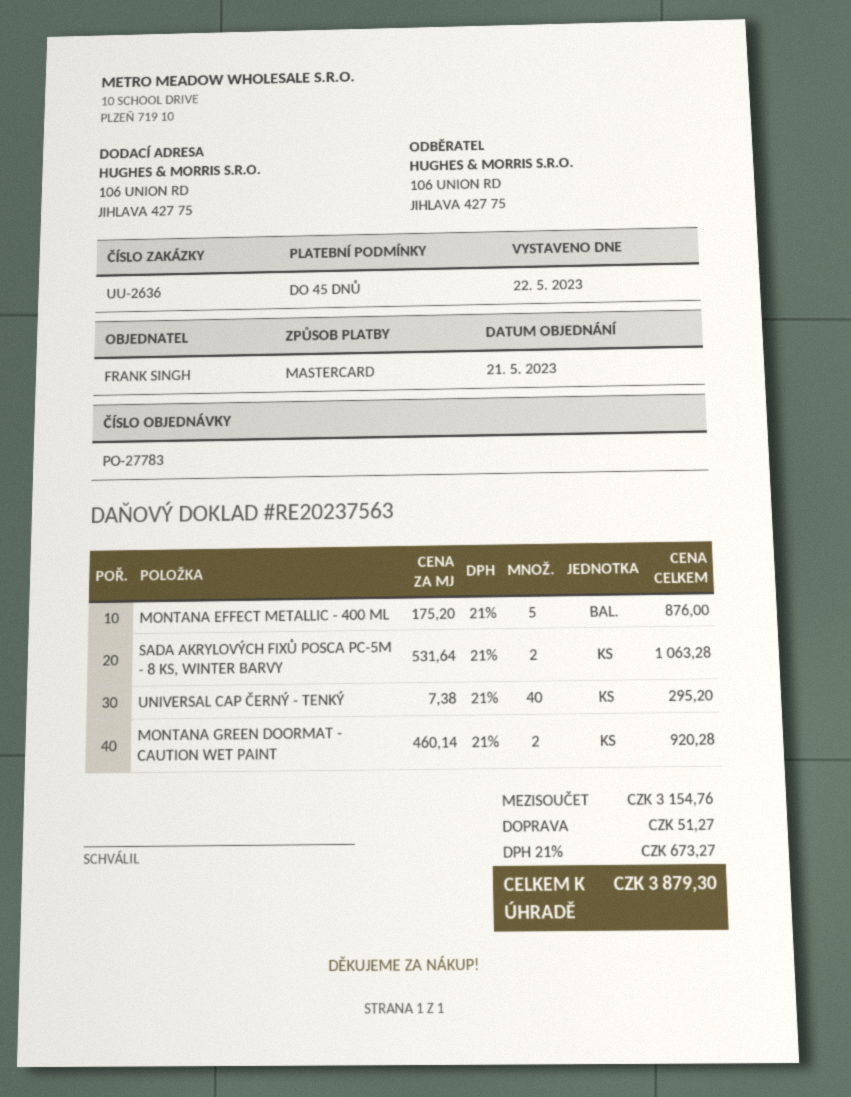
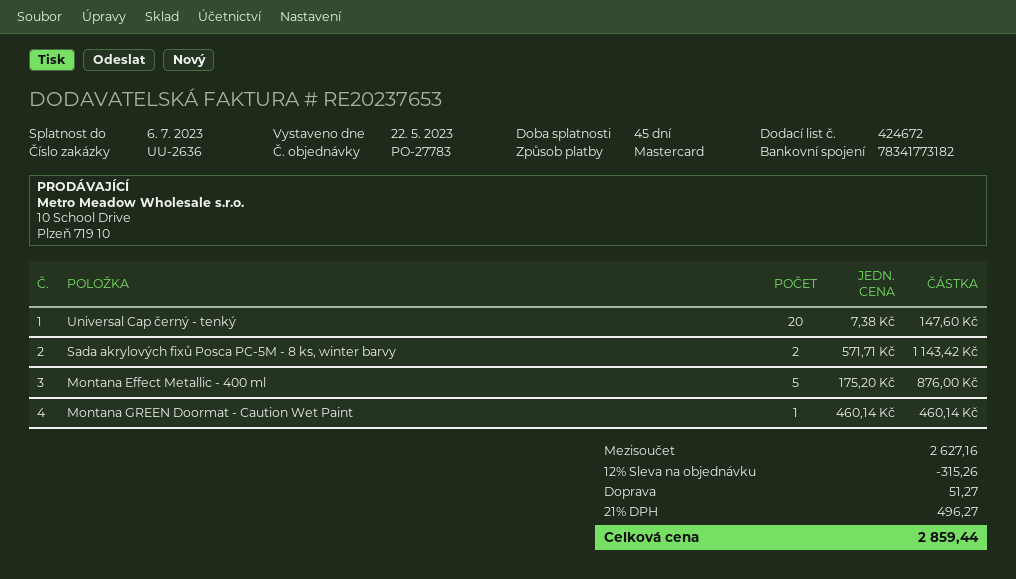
invoice number: RE20237563 -> RE20237653
SADA AKRYLOVÝCH FIXŮ POSCA PC-5M - 8 KS, WINTER BARVY: 2 x 531.64 = 1063.28 -> 2 x 571.71 = 1143.42
UNIVERSAL CAP ČERNÝ - TENKÝ: 40 x 7.38 = 295.20 -> 20 x 7.38 = 147.60
MONTANA GREEN DOORMAT - CAUTION WET PAINT: 2 x 460.14 = 920.28 -> 1 x 460.14 = 460.14
subtotal: 3154.76 -> 2627.16
discount: none -> 12% = 315.26
tax: 21% = 673.27 -> 21% = 496.27
total: 3879.30 -> 2859.44

